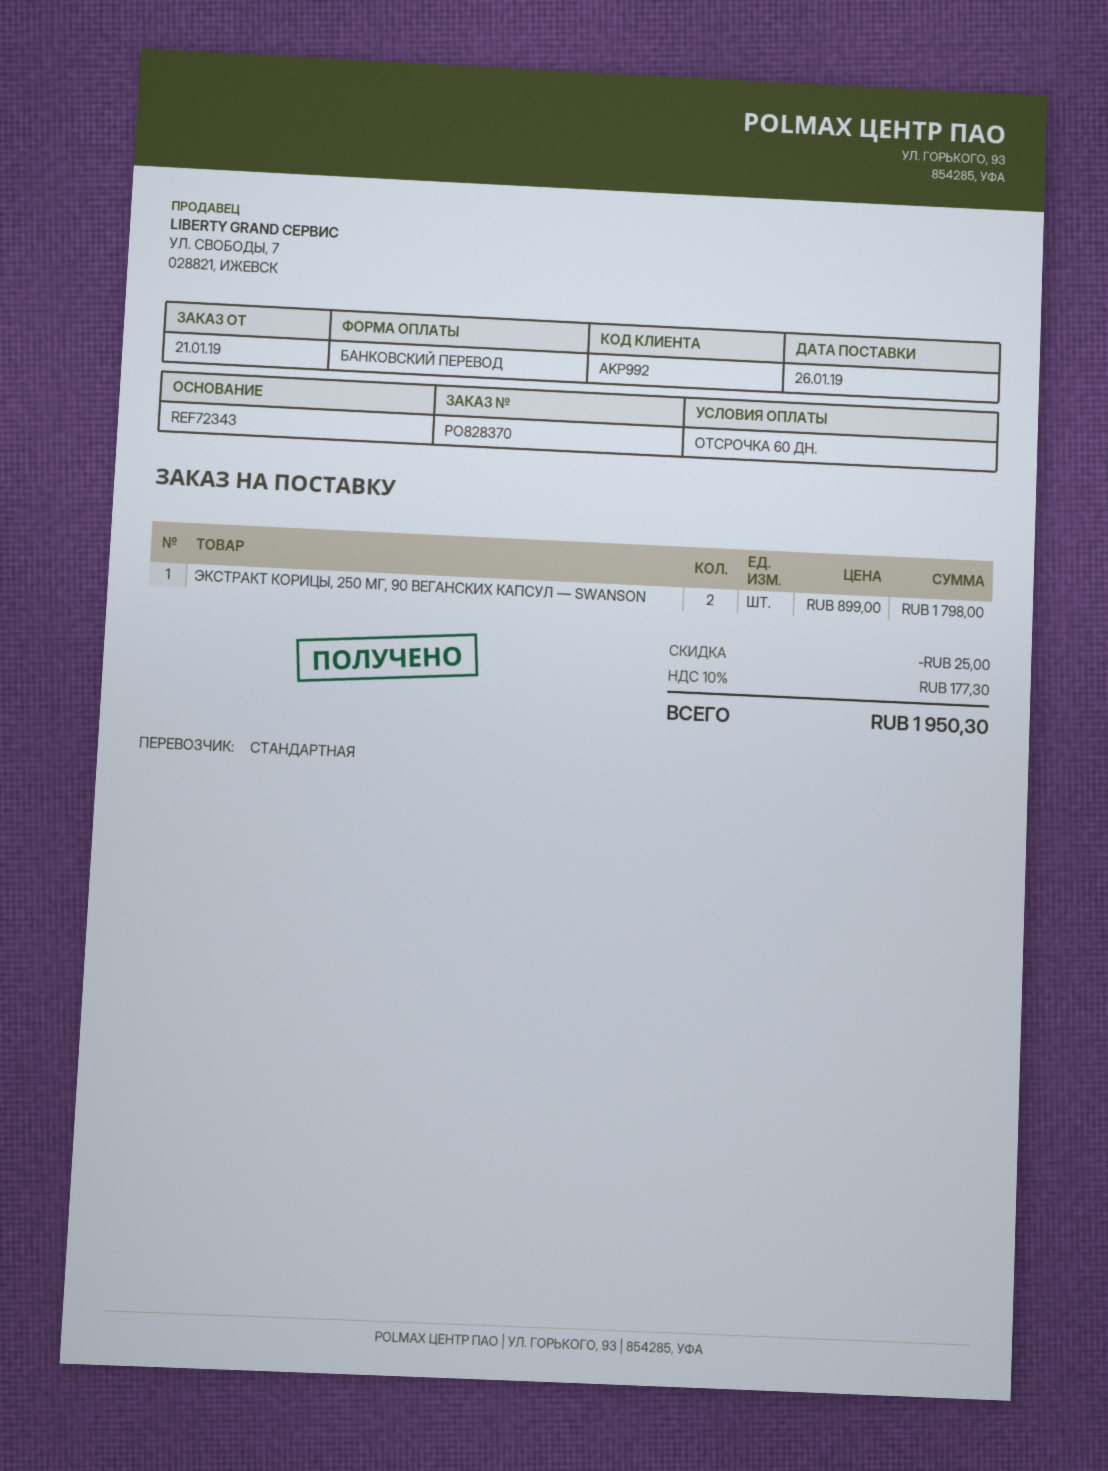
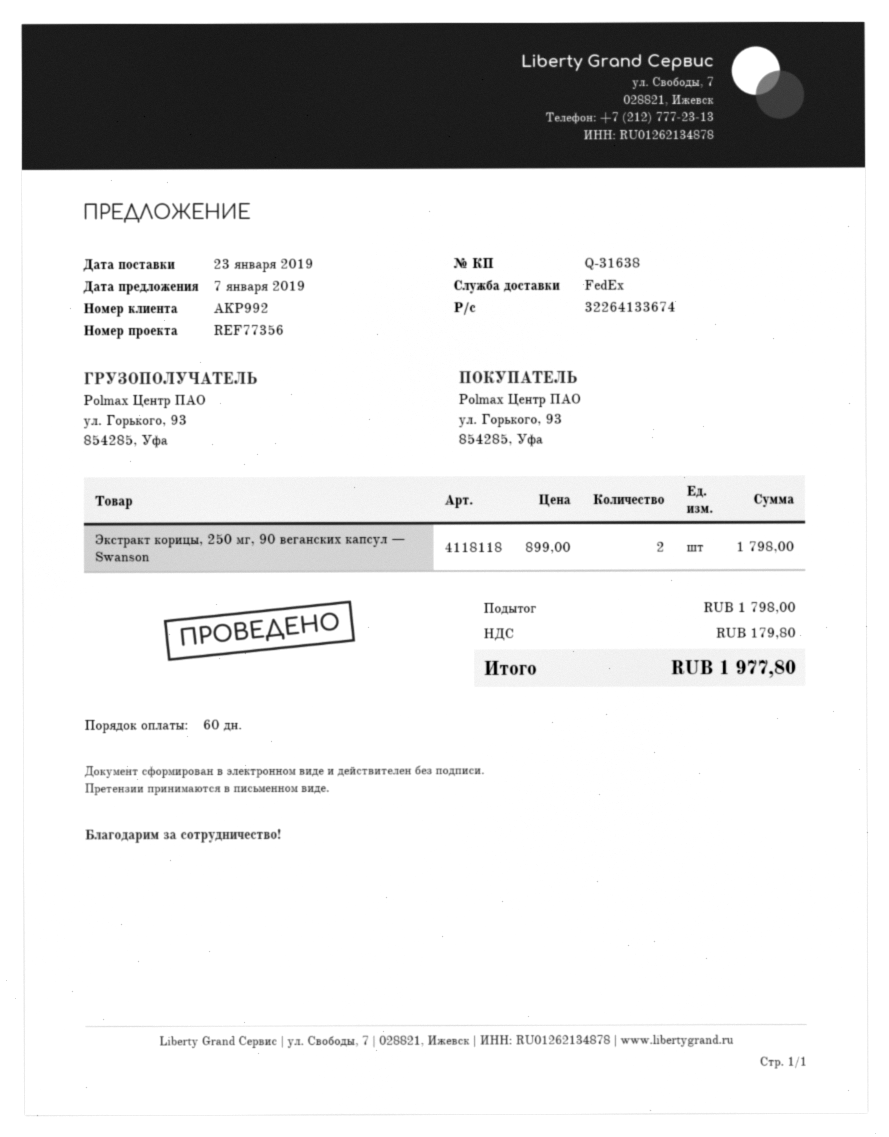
delivery date: 2019-01-26 -> 2019-01-23
reference: REF72343 -> REF77356
shipping method: standard -> FedEx
discount: 25.00 -> none
tax: 177.30 -> 179.80
total: 1950.30 -> 1977.80

